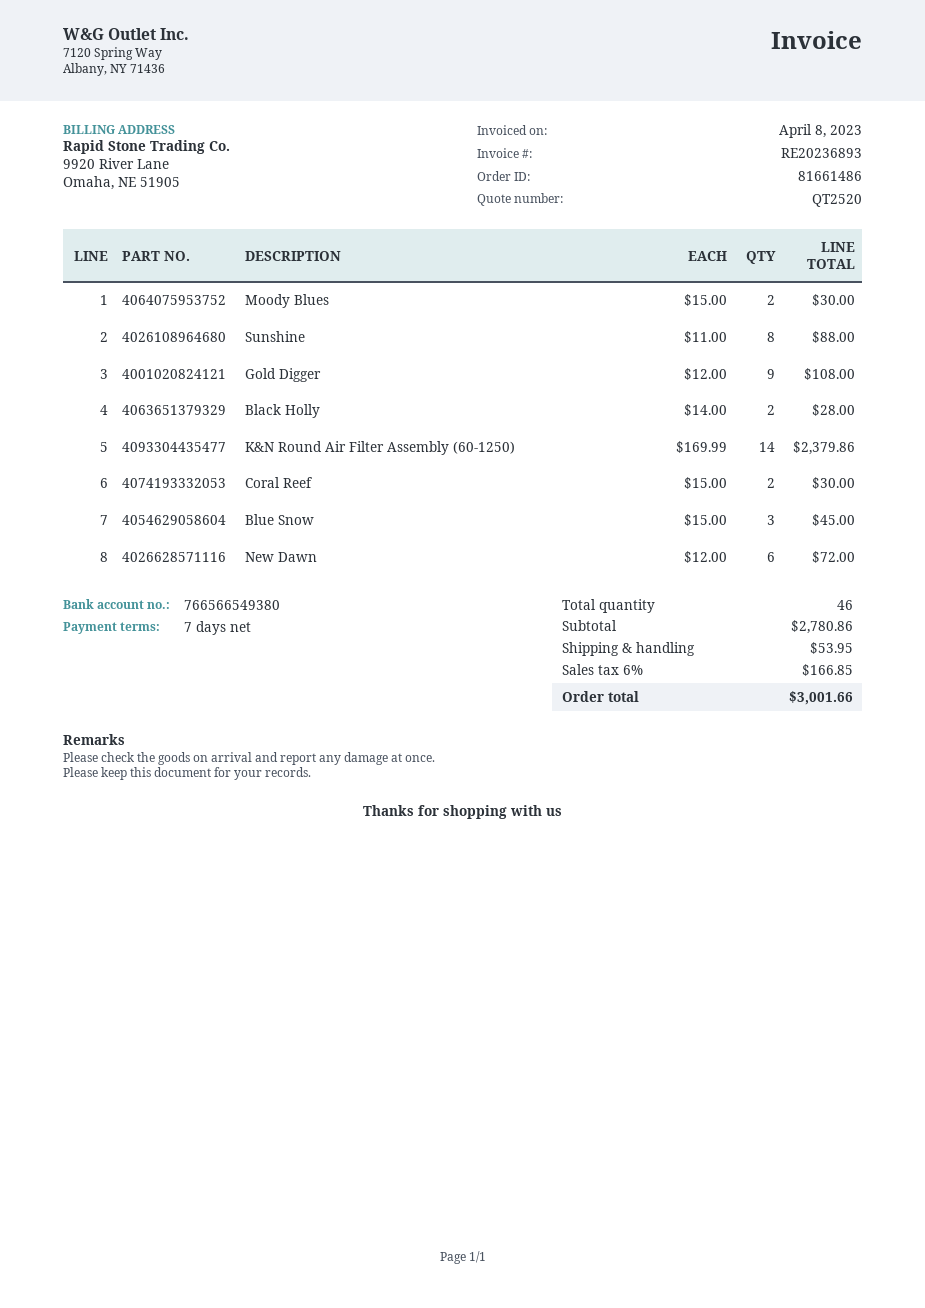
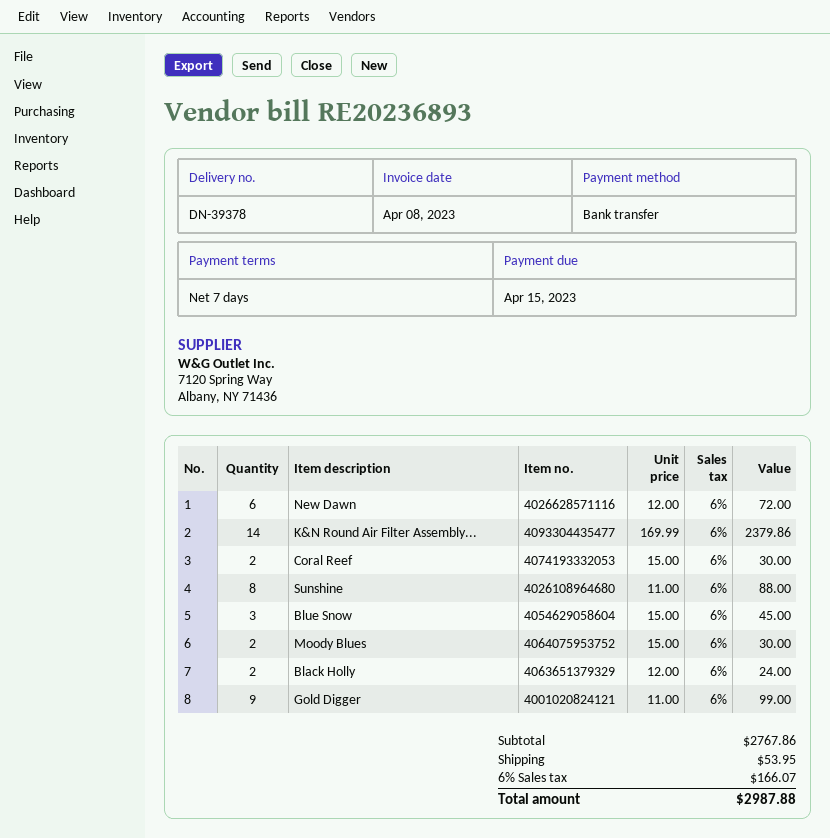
Gold Digger: 9 x 12.00 = 108.00 -> 9 x 11.00 = 99.00
Black Holly: 2 x 14.00 = 28.00 -> 2 x 12.00 = 24.00
subtotal: 2780.86 -> 2767.86
tax: 6% = 166.85 -> 6% = 166.07
total: 3001.66 -> 2987.88

